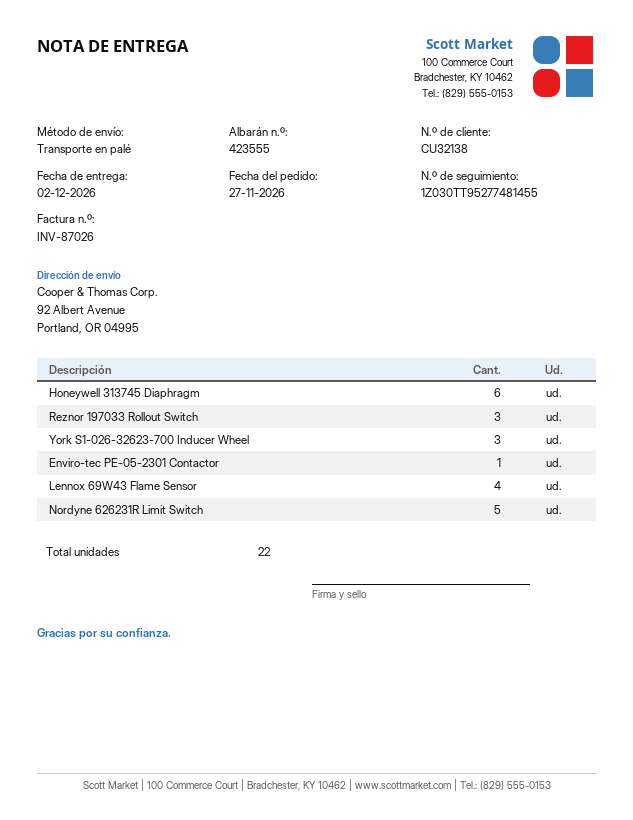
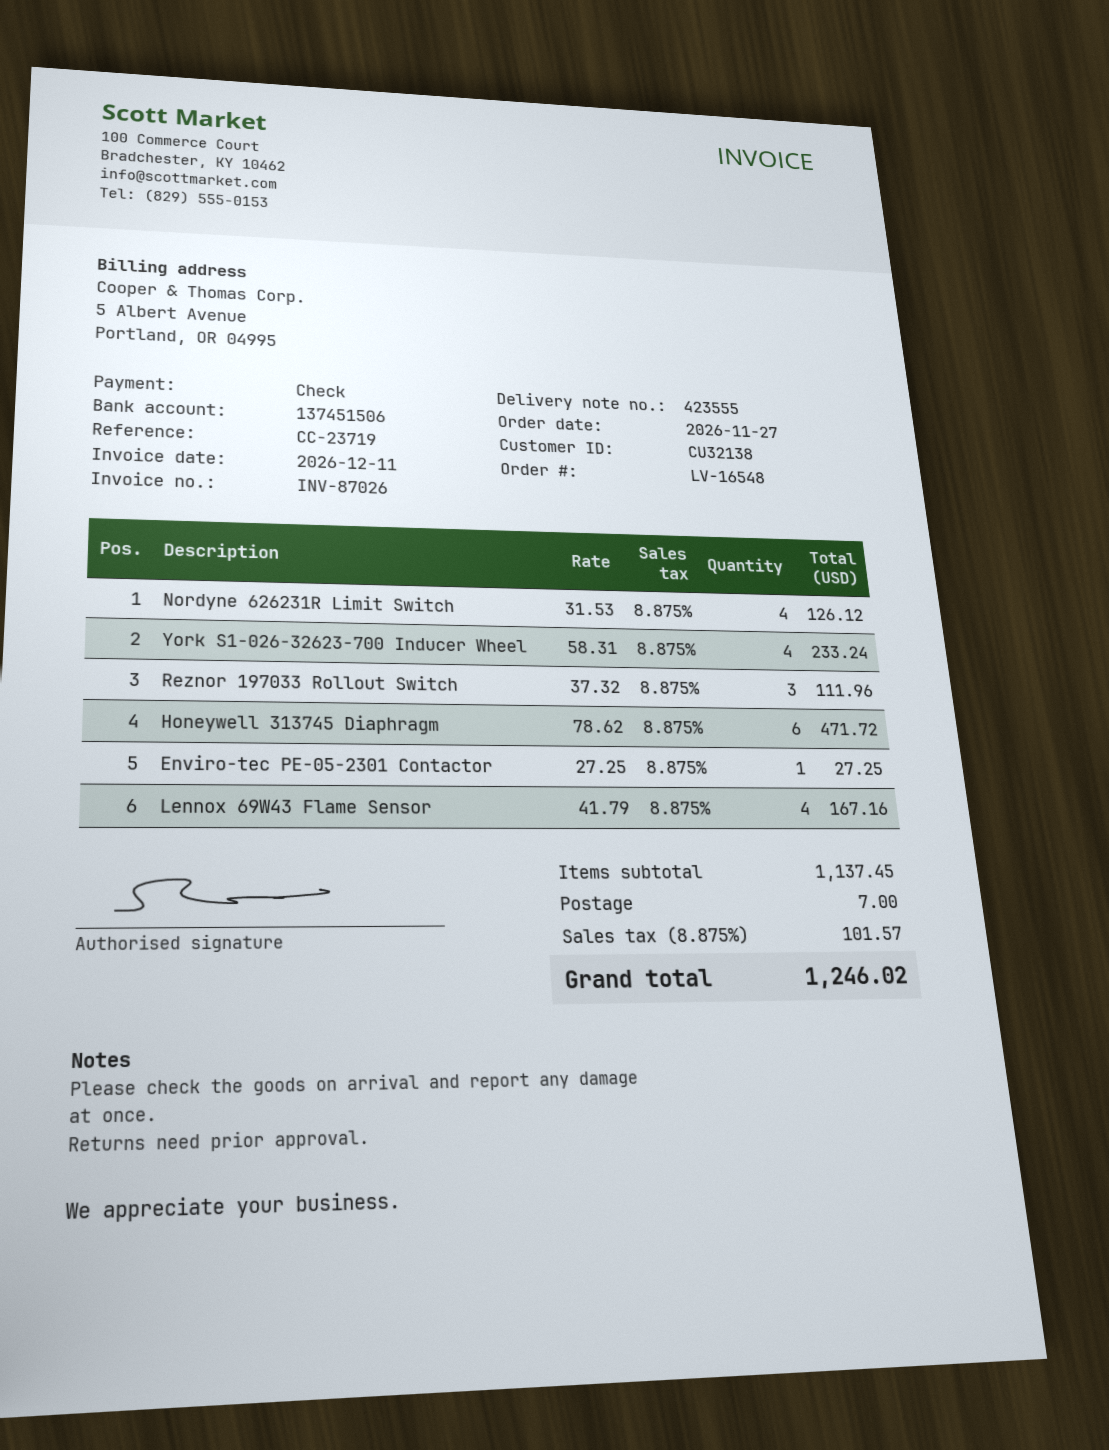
York S1-026-32623-700 Inducer Wheel: 3 -> 4
Nordyne 626231R Limit Switch: 5 -> 4

